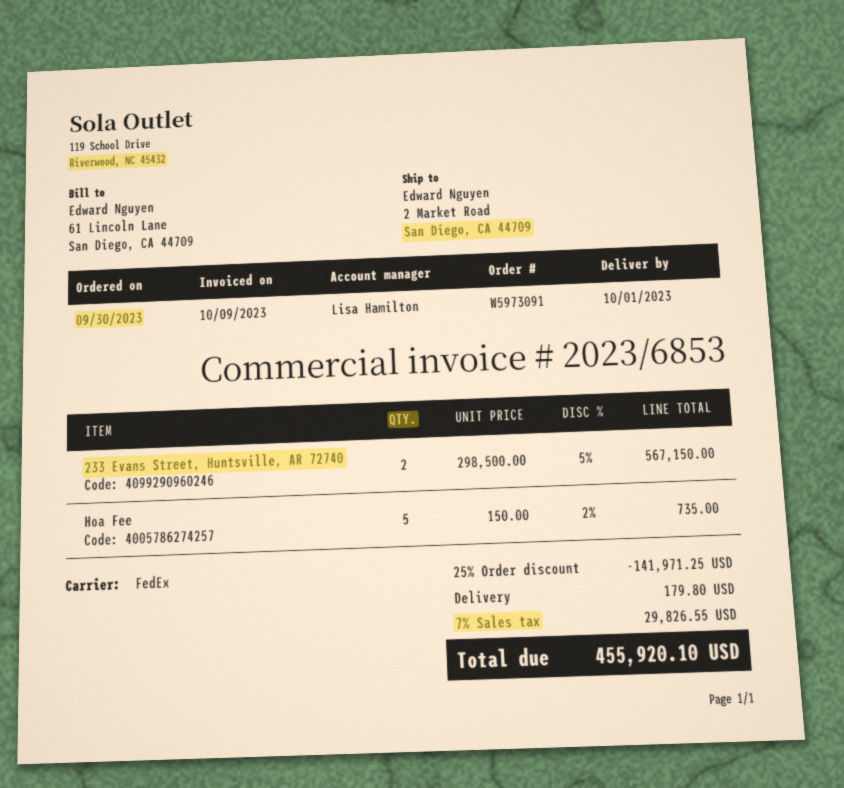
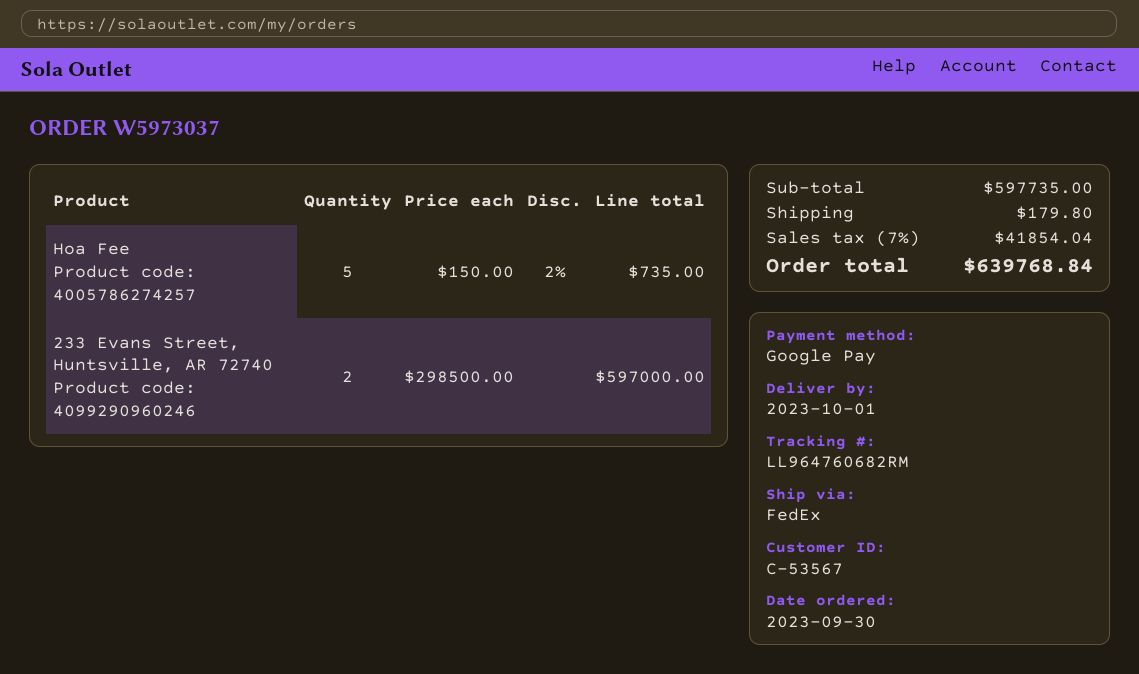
order number: W5973091 -> W5973037
233 Evans Street, Huntsville, AR 72740: 2 x 298500.00 - 5% = 567150.00 -> 2 x 298500.00 = 597000.00
discount: 25% = 141971.25 -> none
tax: 7% = 29826.55 -> 7% = 41854.04
total: 455920.10 -> 639768.84

